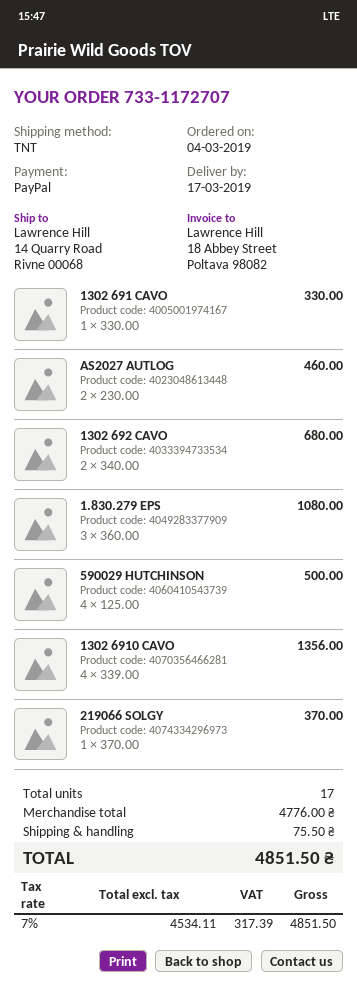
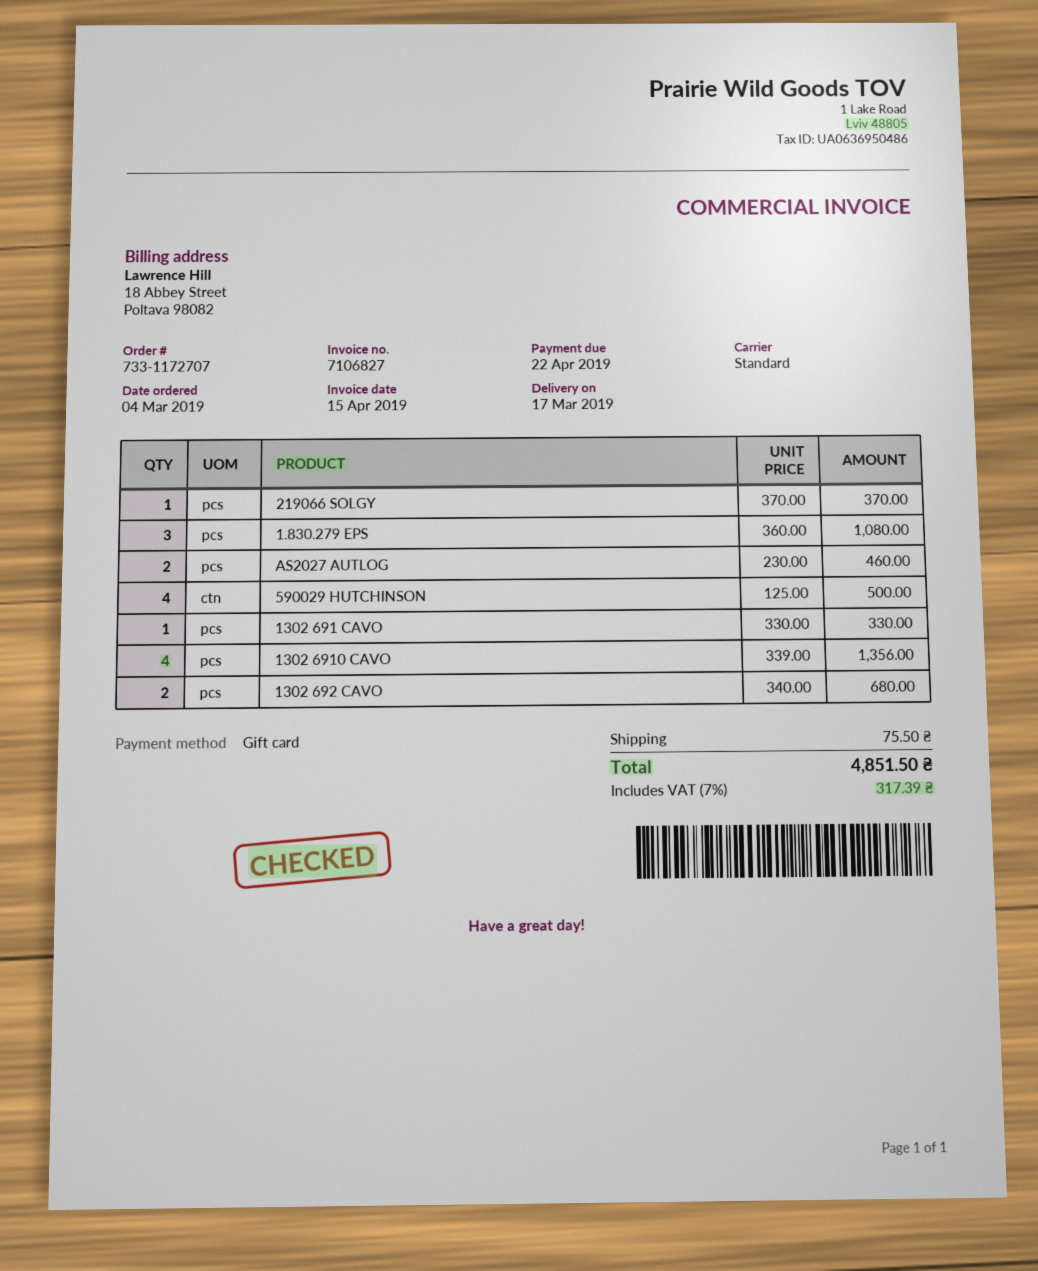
payment method: PayPal -> gift card
shipping method: TNT -> standard

